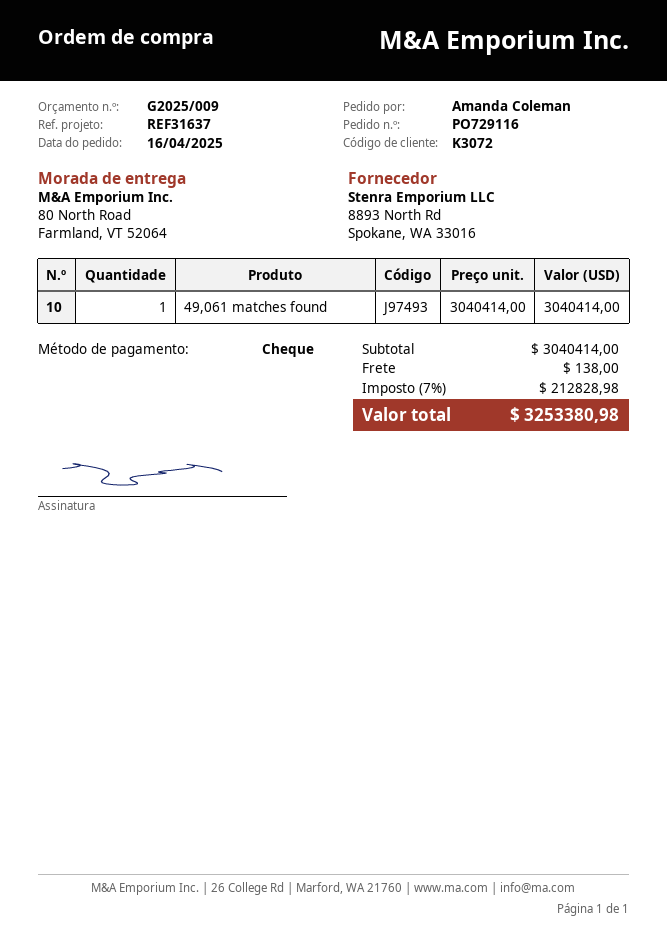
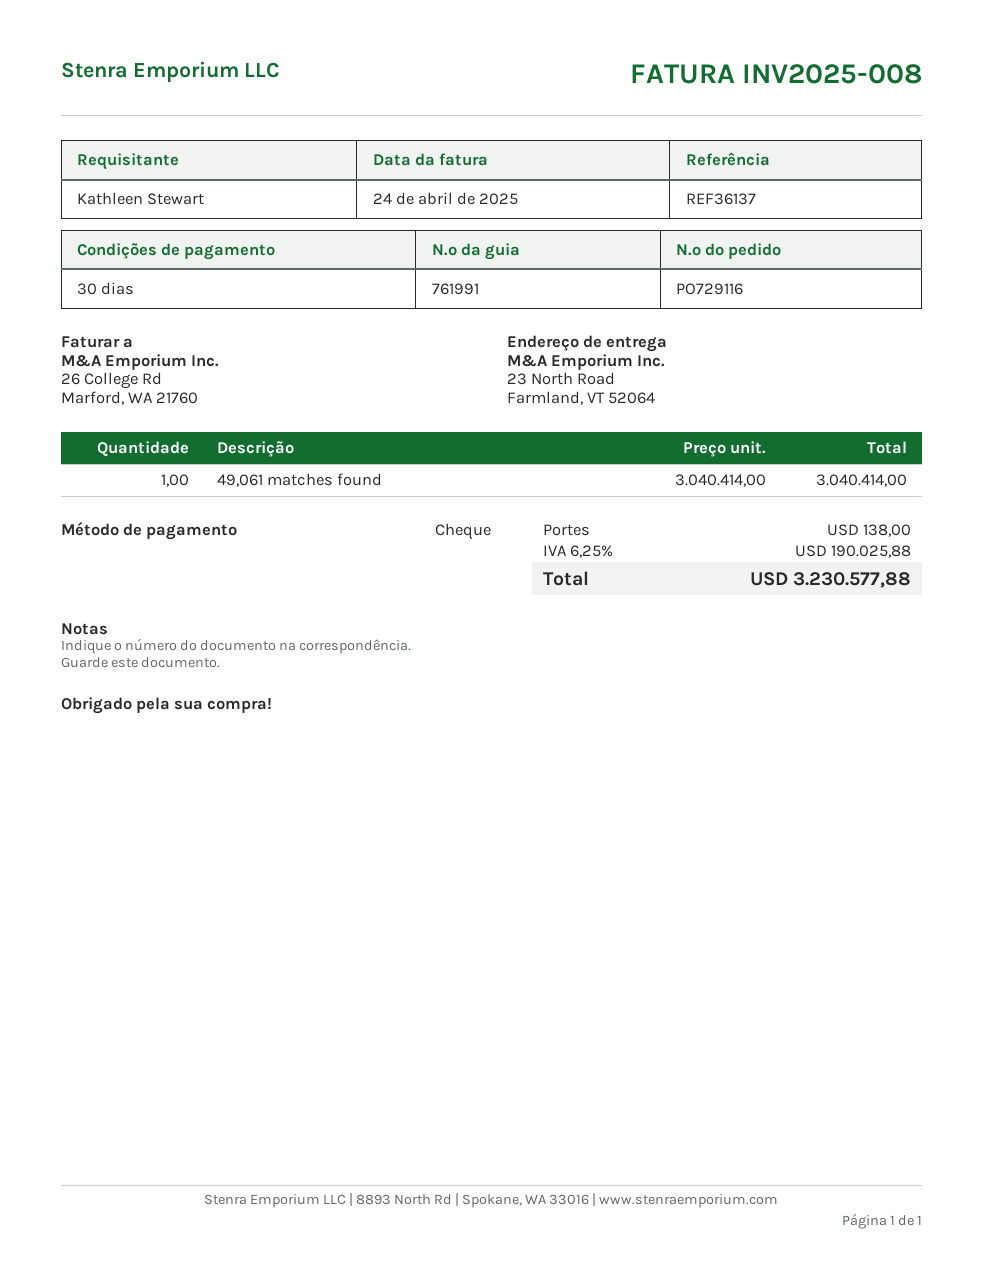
reference: REF31637 -> REF36137
ordered by: Amanda Coleman -> Kathleen Stewart
ship to: 80 North Road, Farmland, VT 52064 -> 23 North Road, Farmland, VT 52064
tax: 7% = 212828.98 -> 6.25% = 190025.88
total: 3253380.98 -> 3230577.88

